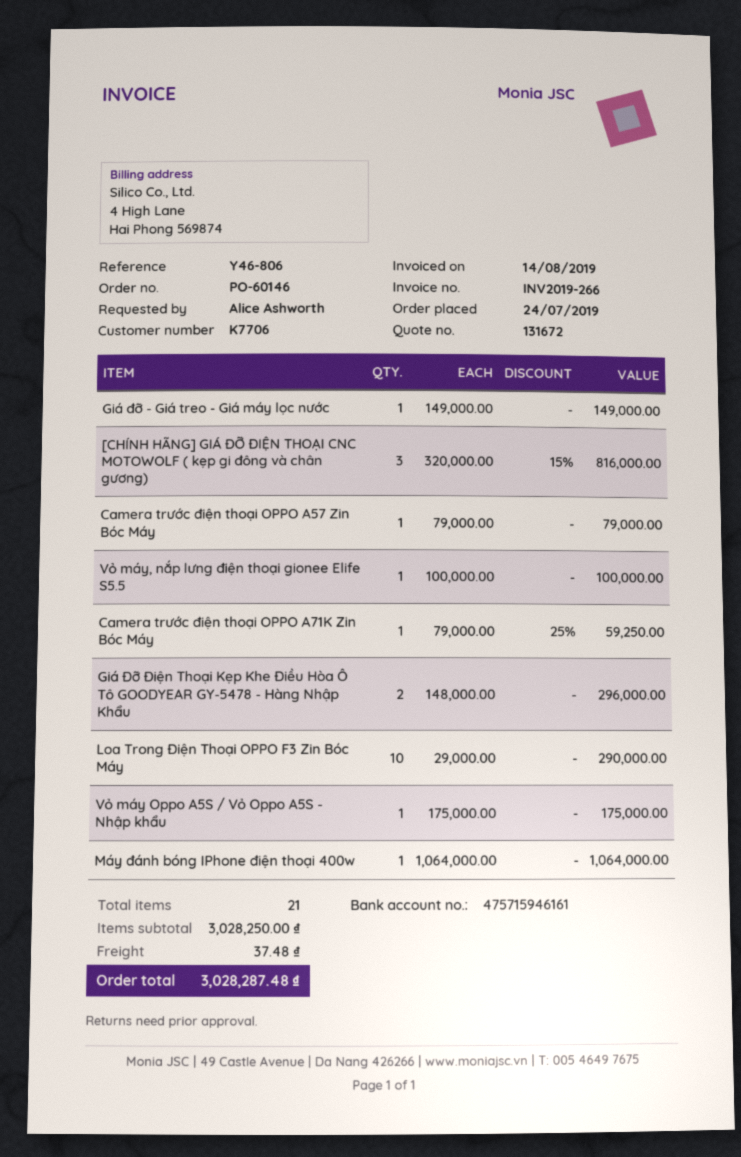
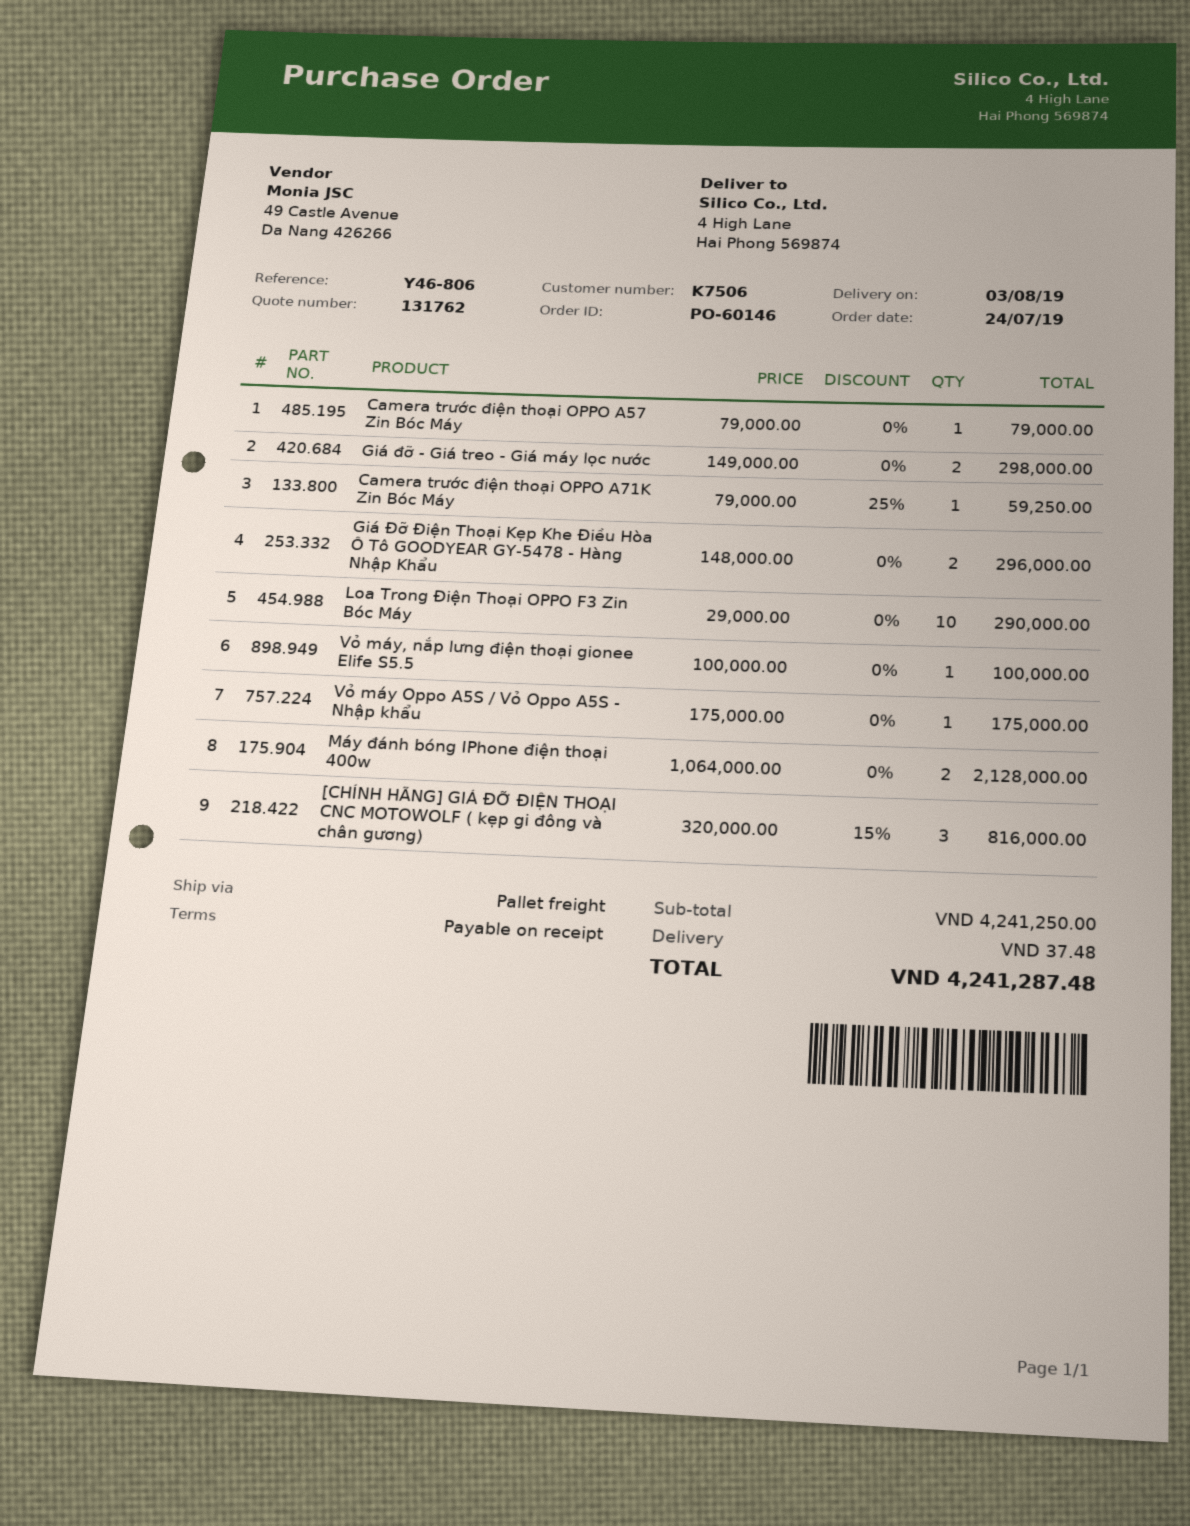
quote number: 131672 -> 131762
customer number: K7706 -> K7506
Giá đỡ - Giá treo - Giá máy lọc nước: 1 x 149000.00 = 149000.00 -> 2 x 149000.00 = 298000.00
Máy đánh bóng IPhone điện thoại 400w: 1 x 1064000.00 = 1064000.00 -> 2 x 1064000.00 = 2128000.00
subtotal: 3028250.00 -> 4241250.00
total: 3028287.48 -> 4241287.48

